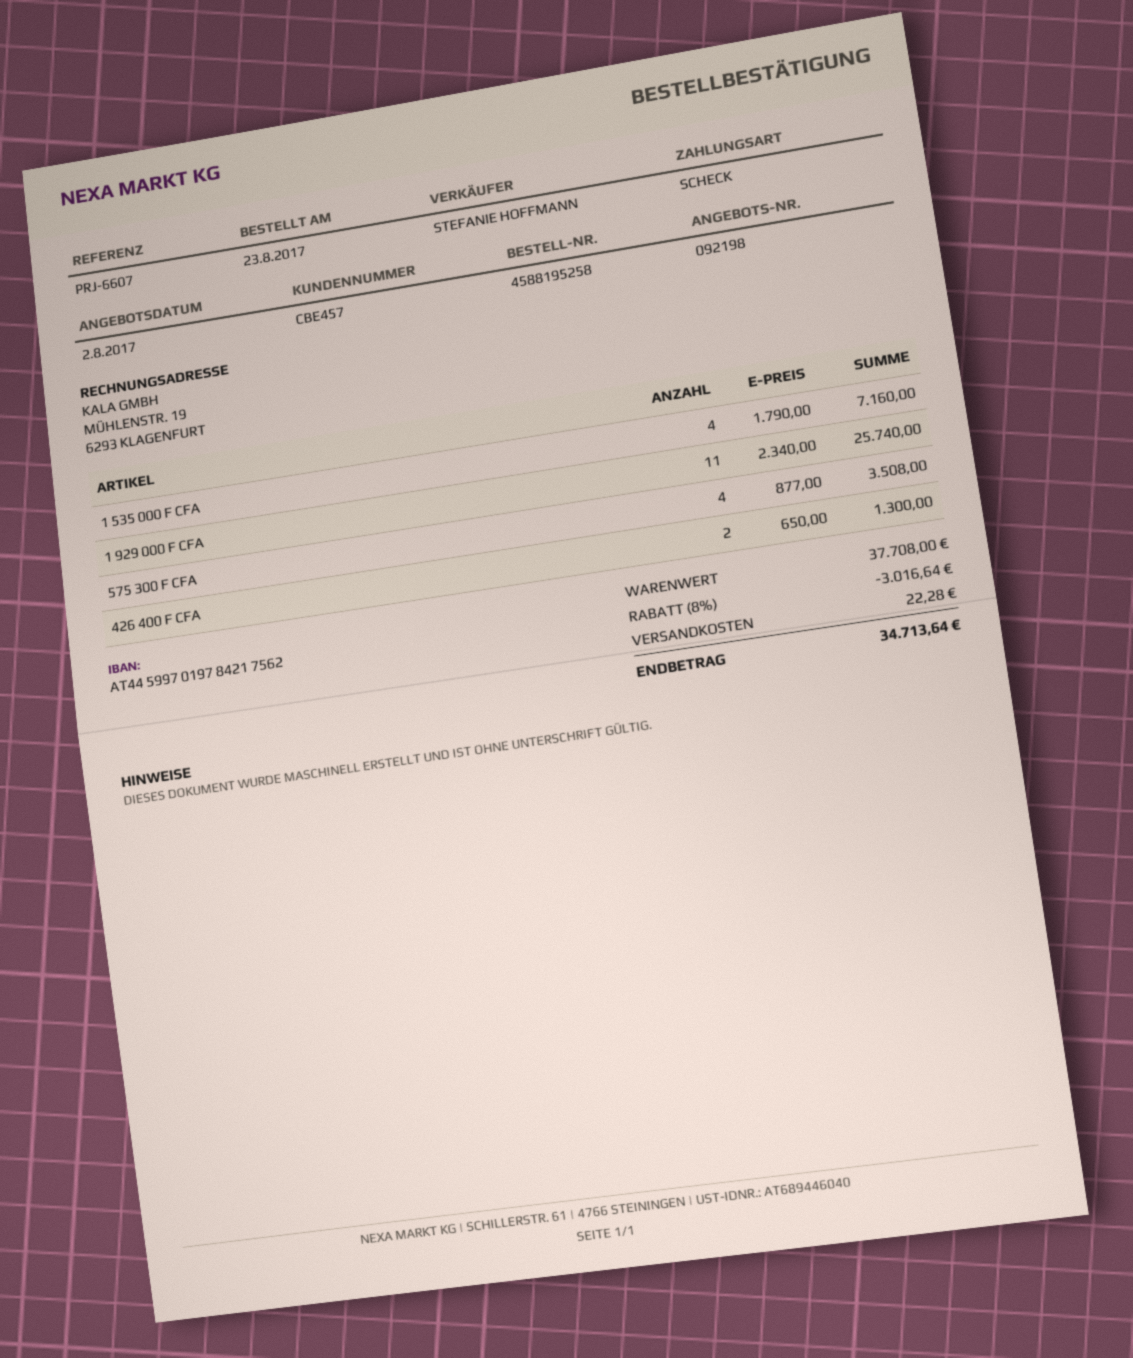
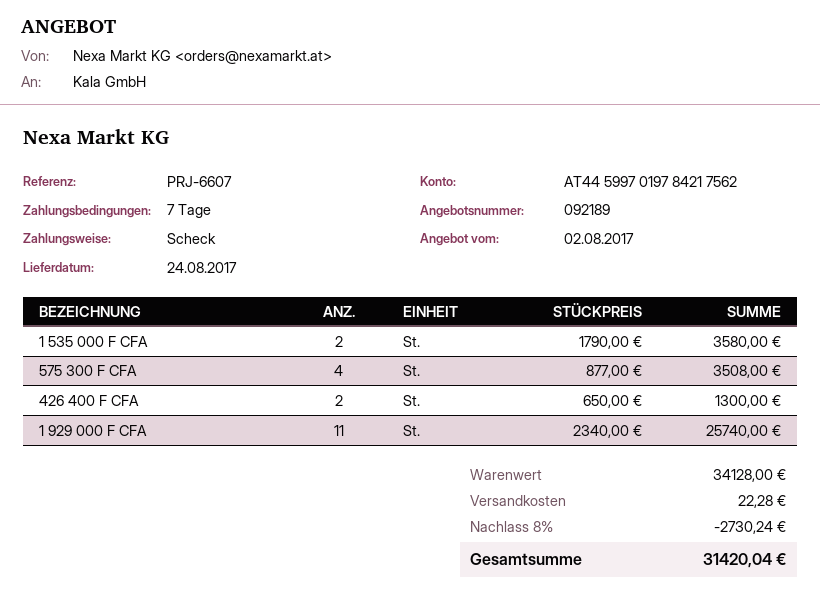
quote number: 092198 -> 092189
1 535 000 F CFA: 4 x 1790.00 = 7160.00 -> 2 x 1790.00 = 3580.00
subtotal: 37708.00 -> 34128.00
discount: 8% = 3016.64 -> 8% = 2730.24
total: 34713.64 -> 31420.04

